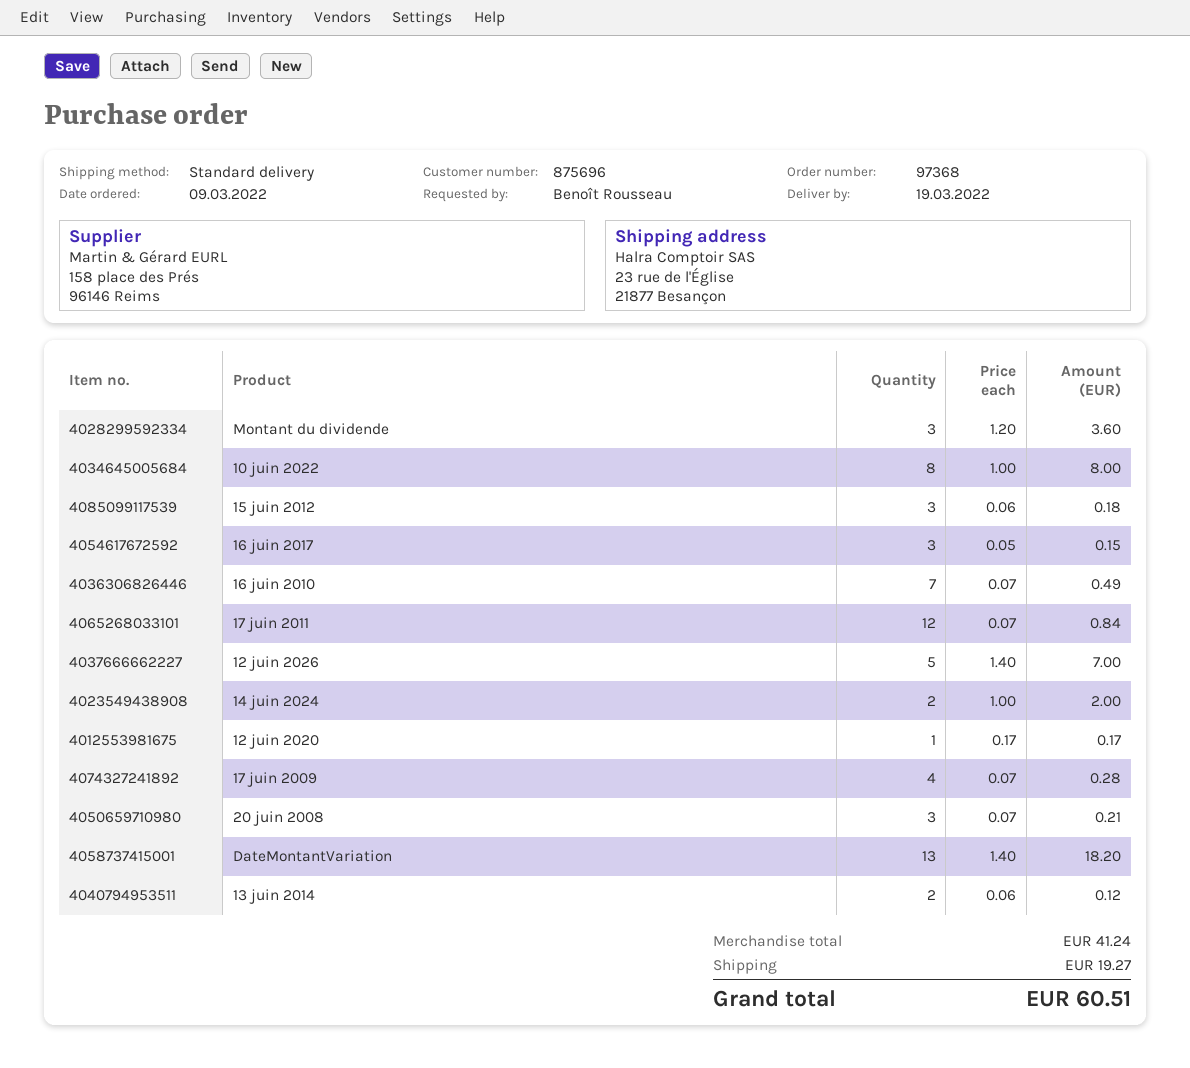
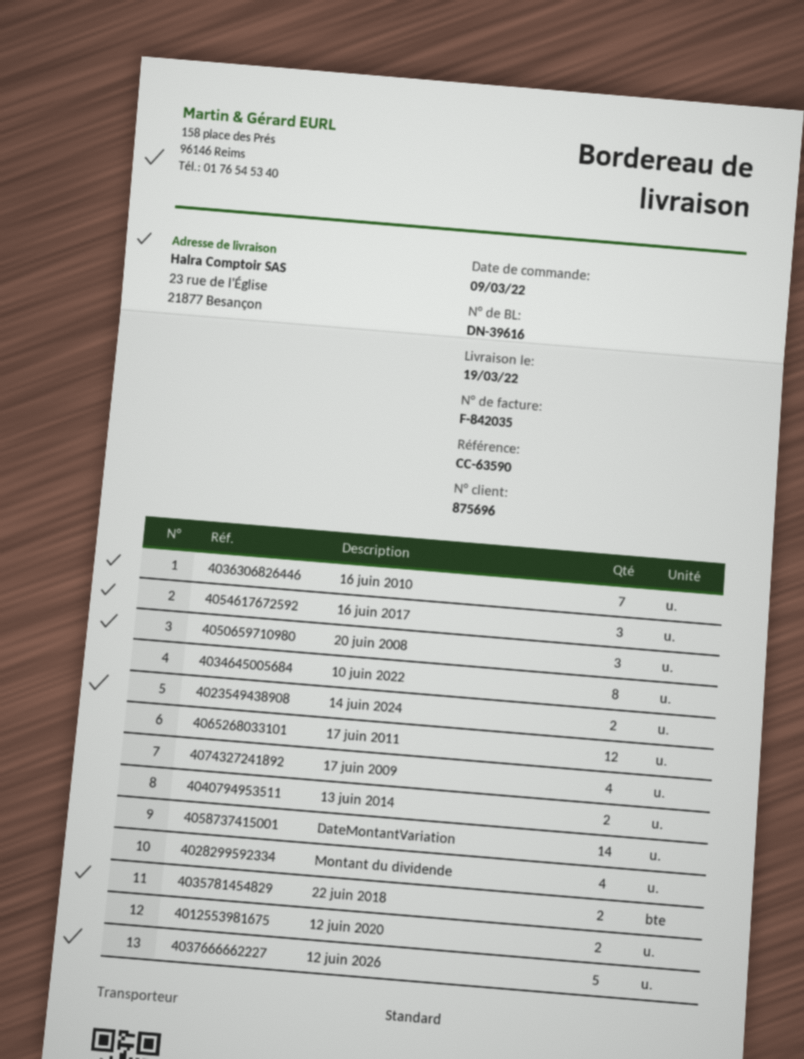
Montant du dividende: 3 -> 4
15 juin 2012: 3 -> none
12 juin 2020: 1 -> 2
DateMontantVariation: 13 -> 14
22 juin 2018: none -> 2

